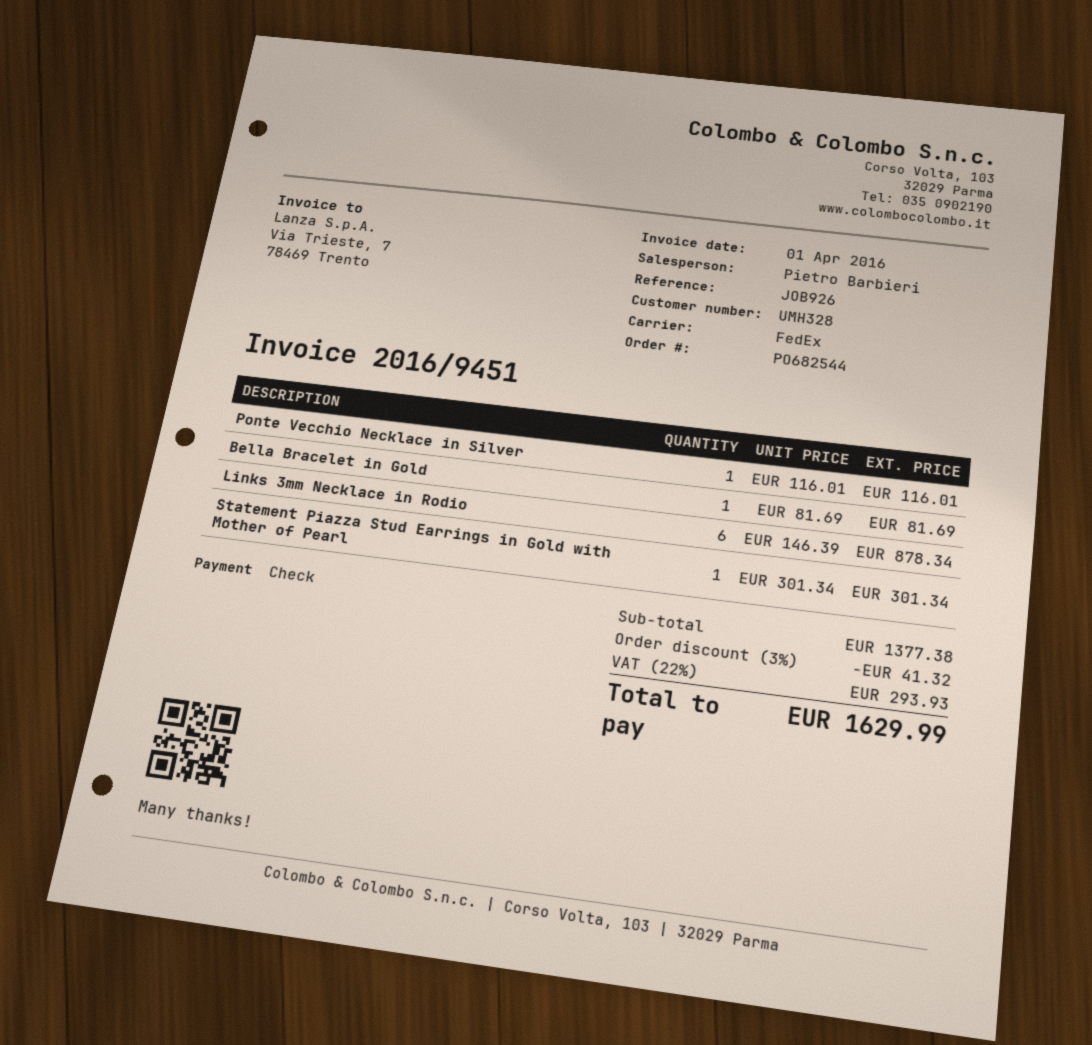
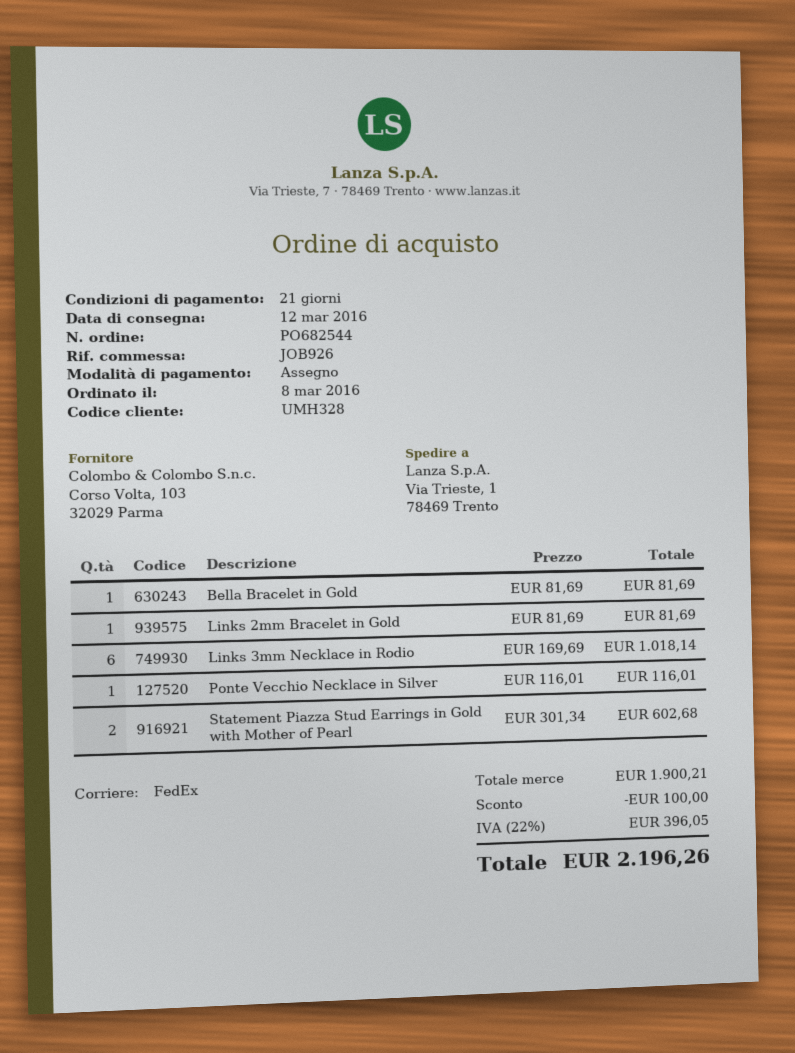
Links 3mm Necklace in Rodio: 6 x 146.39 = 878.34 -> 6 x 169.69 = 1018.14
Statement Piazza Stud Earrings in Gold with Mother of Pearl: 1 x 301.34 = 301.34 -> 2 x 301.34 = 602.68
Links 2mm Bracelet in Gold: none -> 1 x 81.69 = 81.69
subtotal: 1377.38 -> 1900.21
discount: 41.32 -> 100.00
tax: 22% = 293.93 -> 22% = 396.05
total: 1629.99 -> 2196.26

